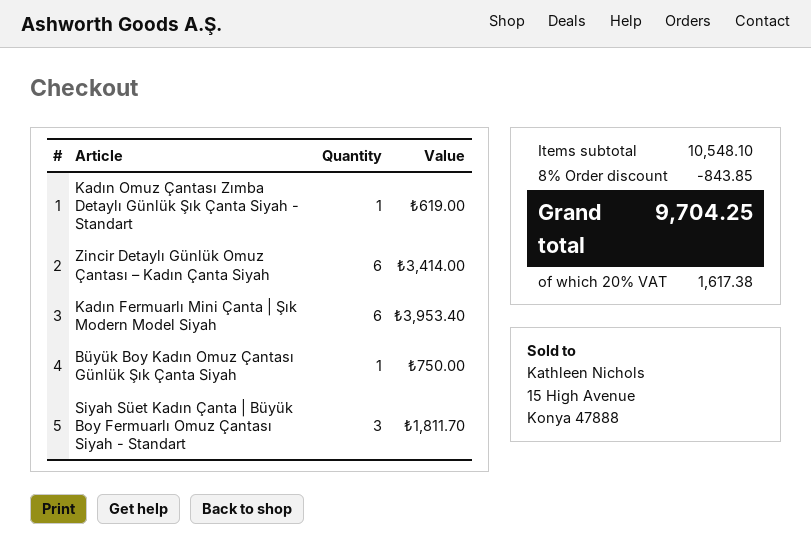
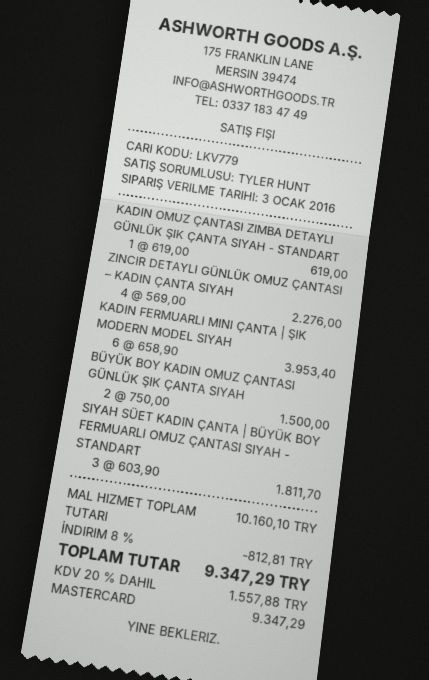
Zincir Detaylı Günlük Omuz Çantası – Kadın Çanta Siyah: 6 for 3414.00 -> 4 for 2276.00
Büyük Boy Kadın Omuz Çantası Günlük Şık Çanta Siyah: 1 for 750.00 -> 2 for 1500.00
subtotal: 10548.10 -> 10160.10
discount: 8% = 843.85 -> 8% = 812.81
tax: 20% = 1617.38 -> 20% = 1557.88
total: 9704.25 -> 9347.29

